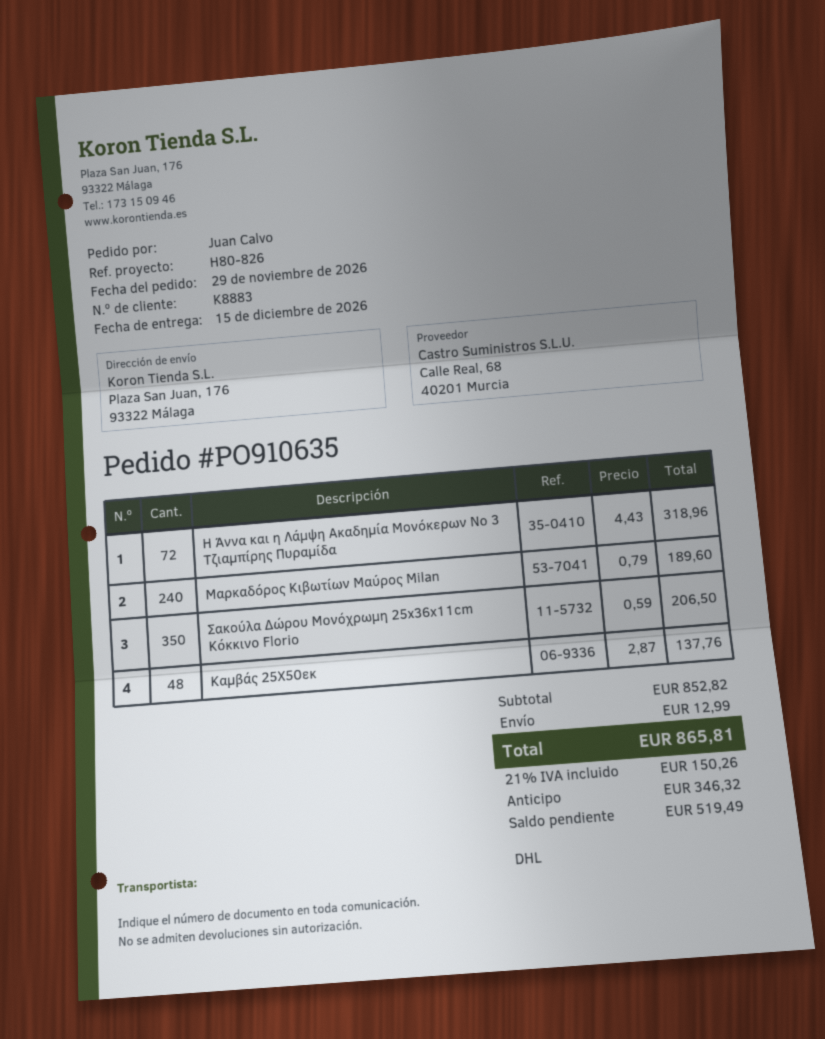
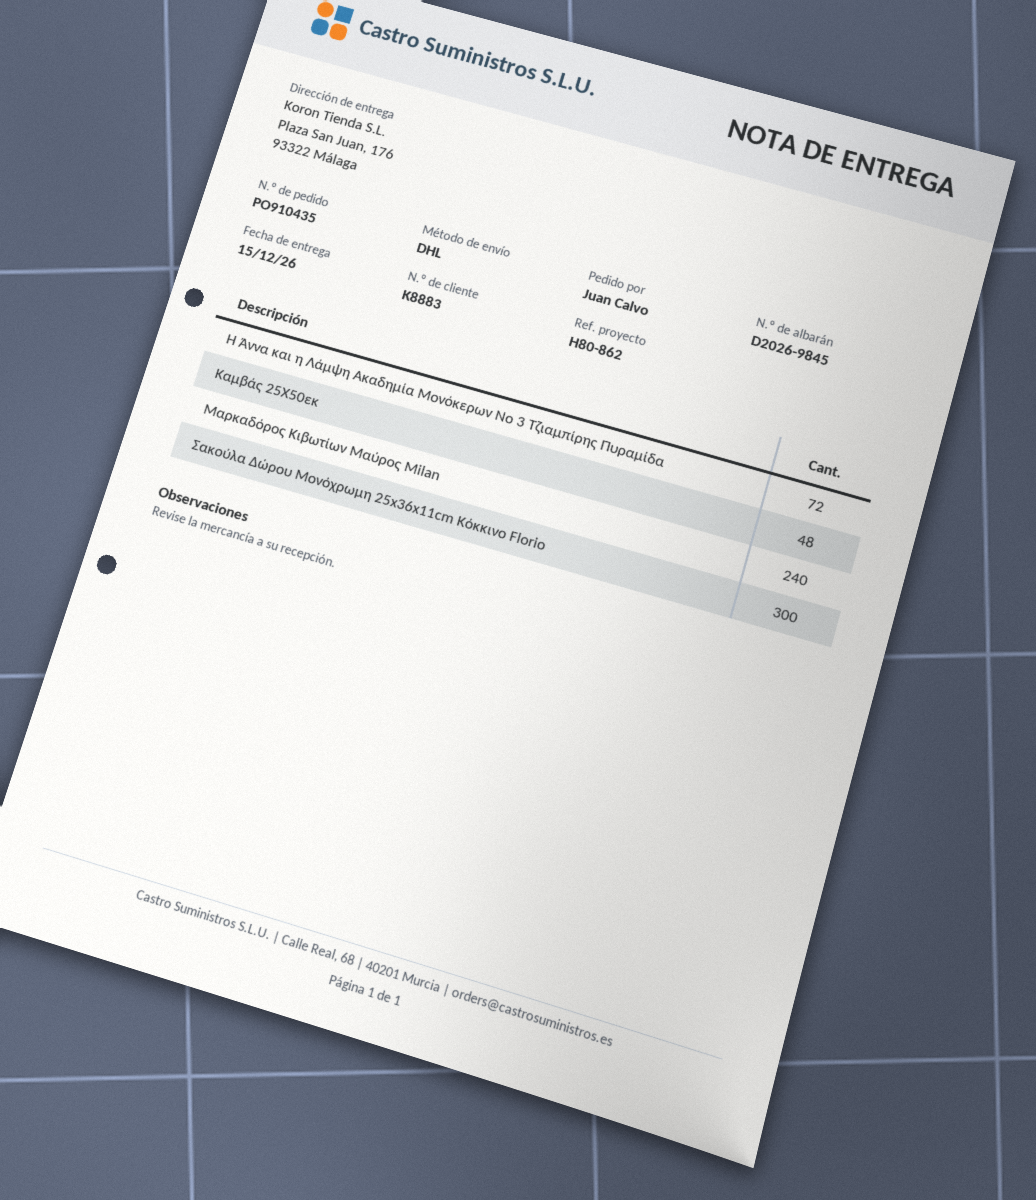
order number: PO910635 -> PO910435
reference: H80-826 -> H80-862
Σακούλα Δώρου Μονόχρωμη 25x36x11cm Κόκκινο Florio: 350 -> 300

